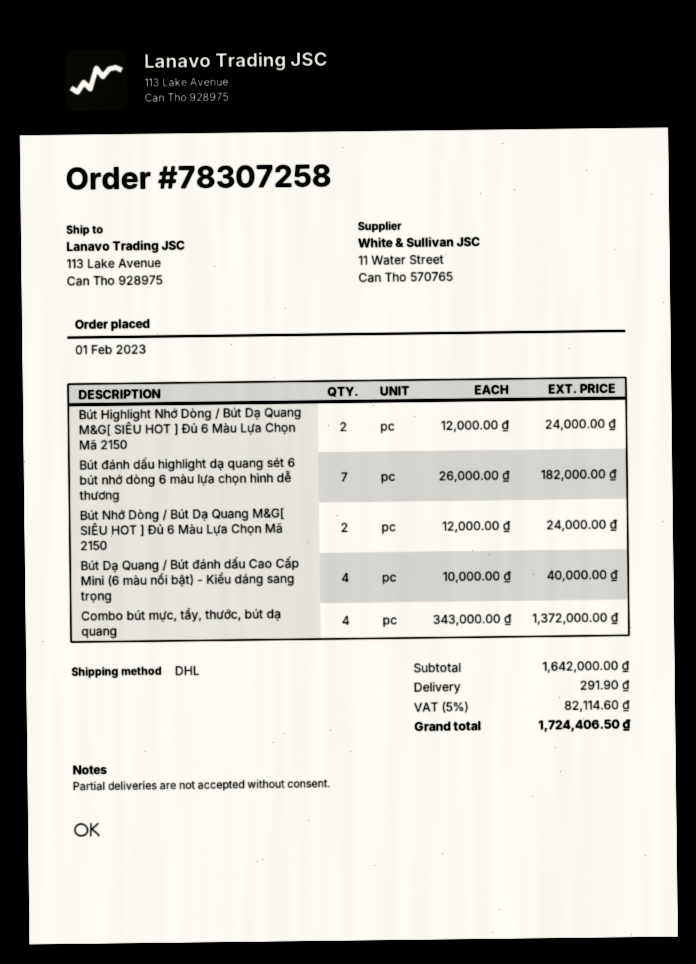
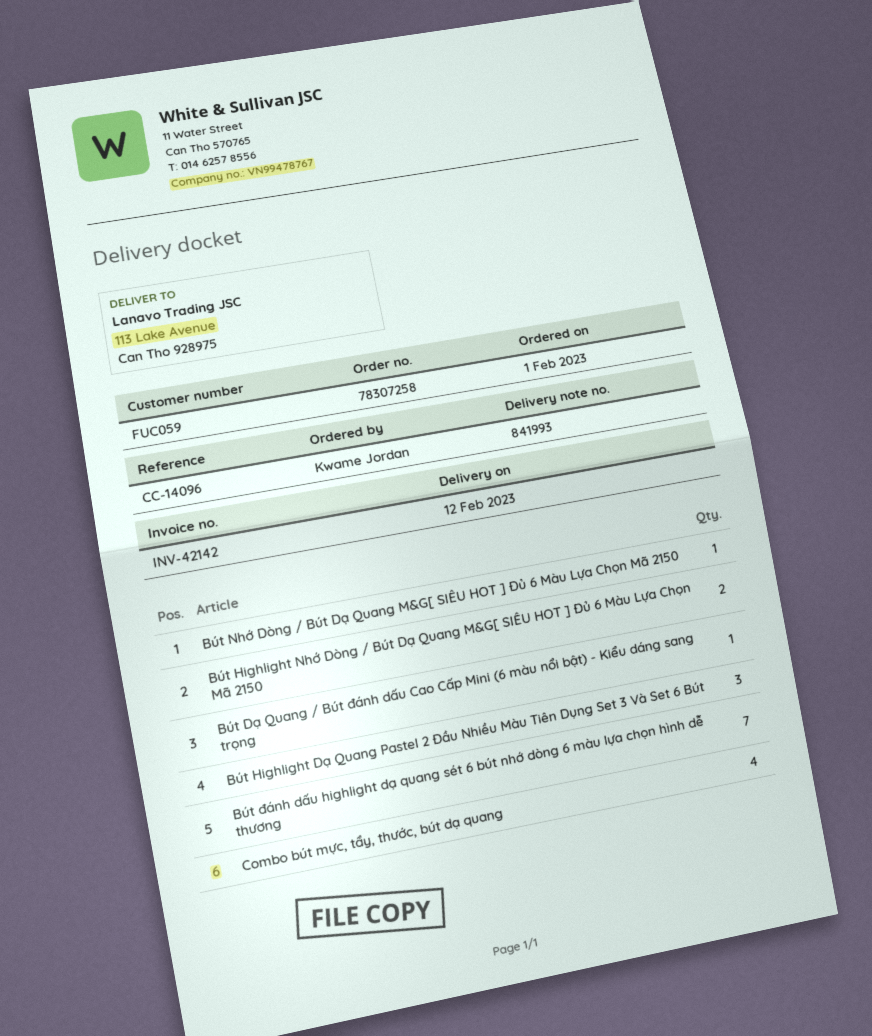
Bút Nhớ Dòng / Bút Dạ Quang M&G[ SIÊU HOT ] Đủ 6 Màu Lựa Chọn Mã 2150: 2 -> 1
Bút Dạ Quang / Bút đánh dấu Cao Cấp Mini (6 màu nổi bật) - Kiểu dáng sang trọng: 4 -> 1
Bút Highlight Dạ Quang Pastel 2 Đầu Nhiều Màu Tiên Dụng Set 3 Và Set 6 Bút: none -> 3

